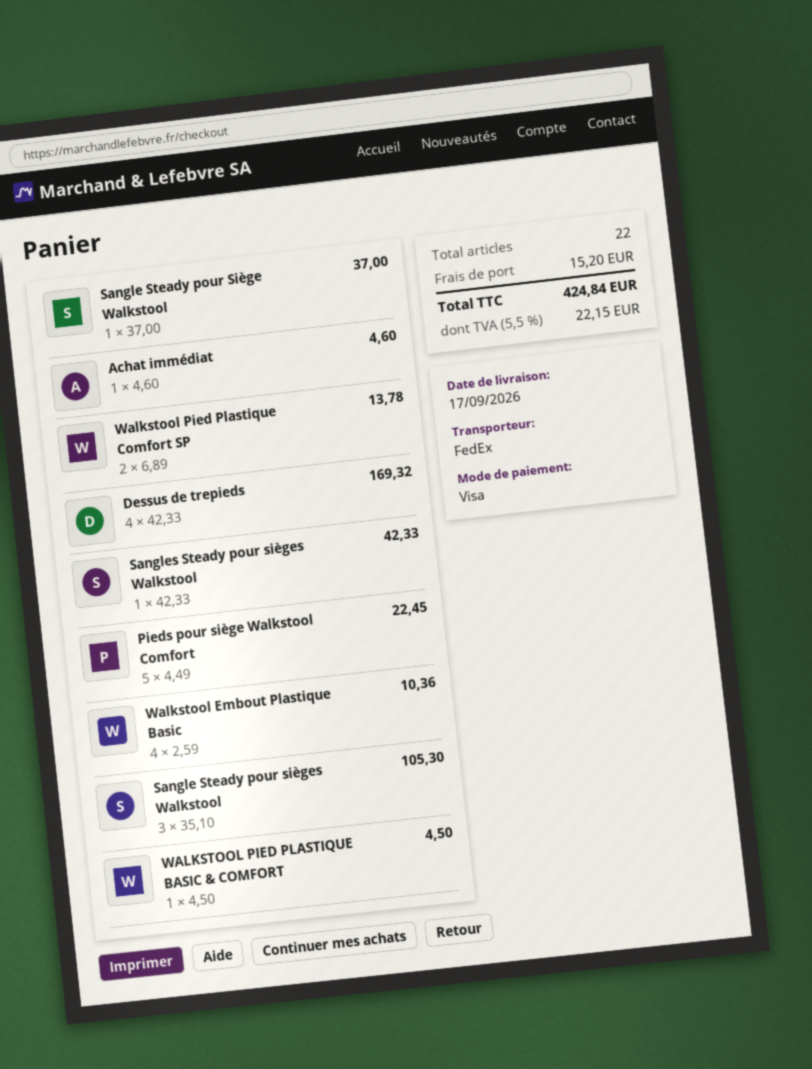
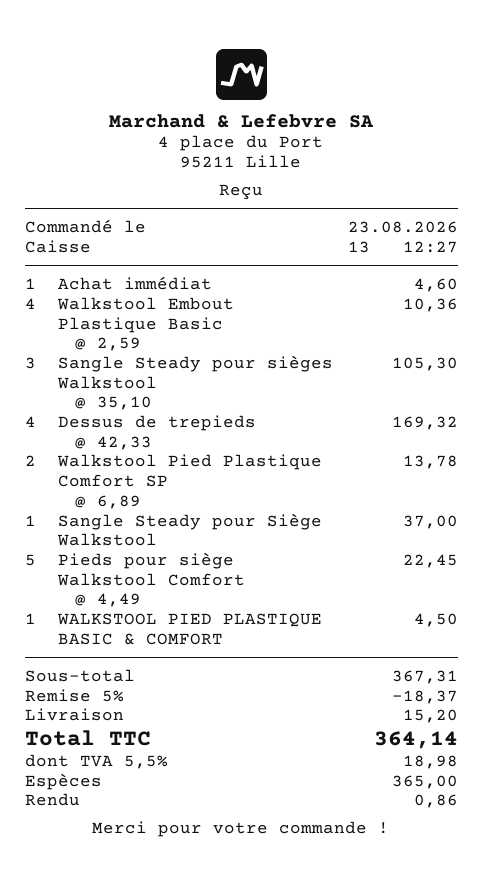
payment method: Visa -> cash
Sangles Steady pour sièges Walkstool: 1 x 42.33 = 42.33 -> none
discount: none -> 5% = 18.37
tax: 5.5% = 22.15 -> 5.5% = 18.98
total: 424.84 -> 364.14

